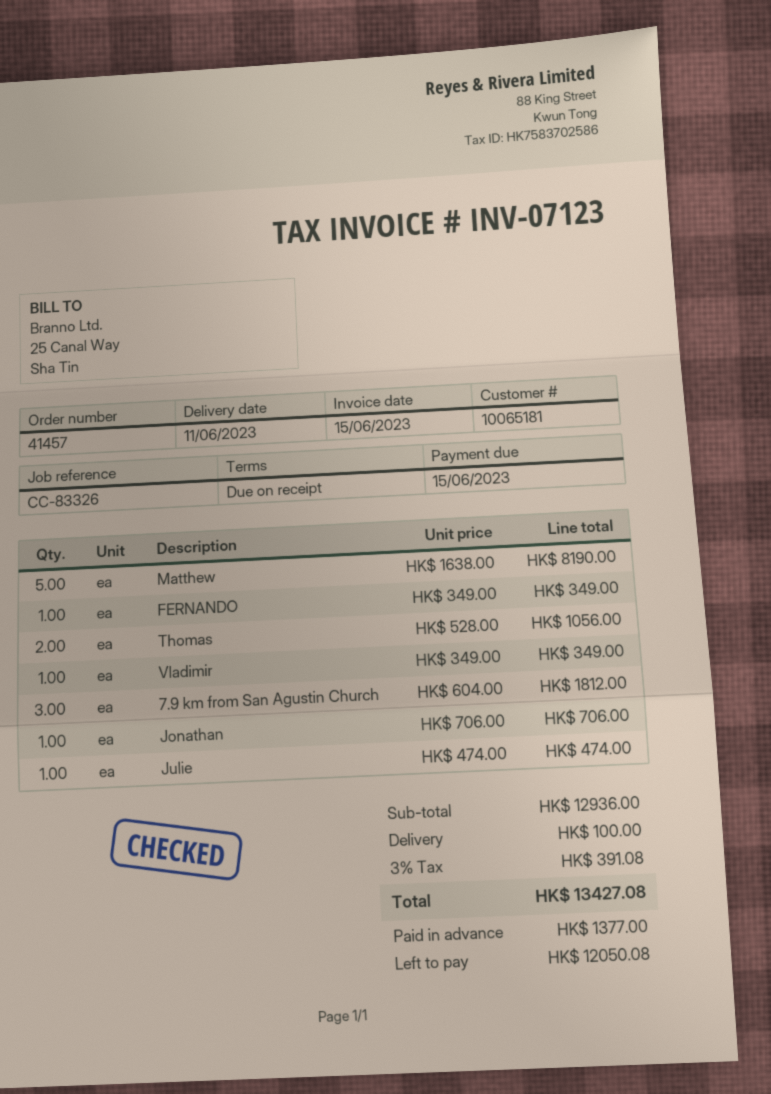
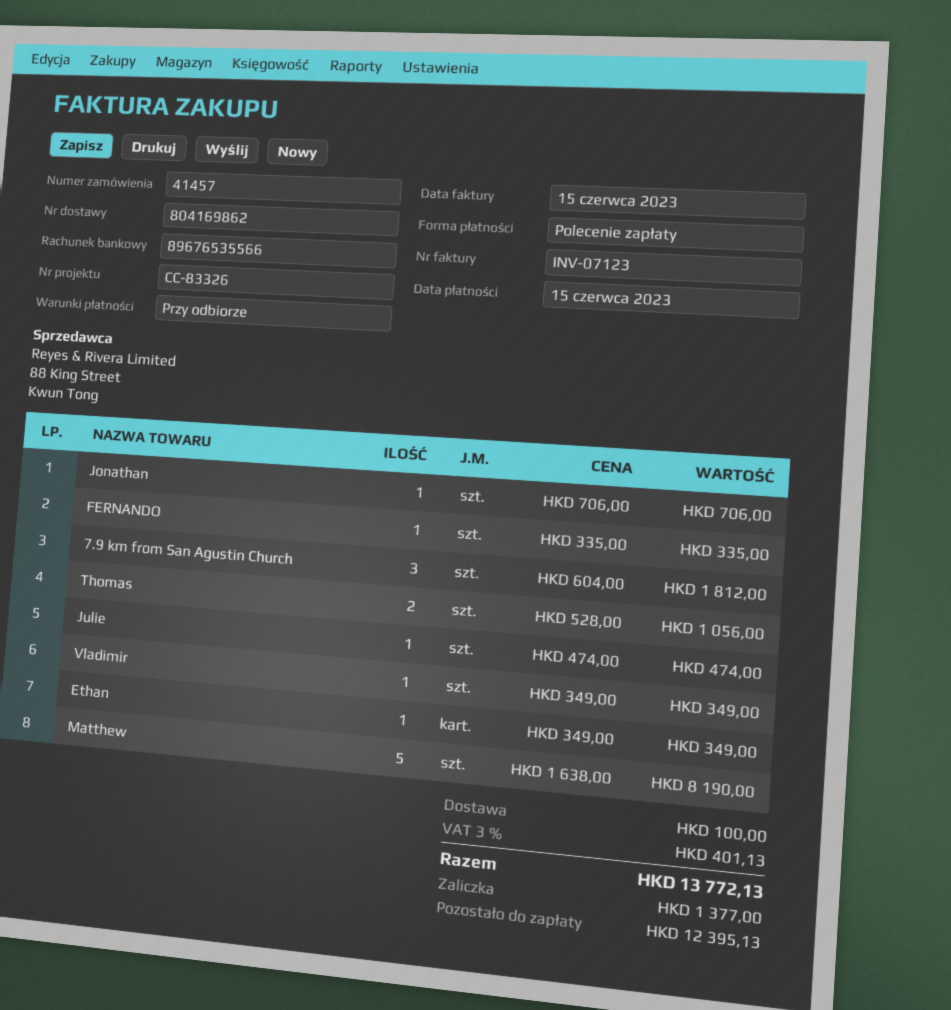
FERNANDO: 1 x 349.00 = 349.00 -> 1 x 335.00 = 335.00
Ethan: none -> 1 x 349.00 = 349.00
tax: 3% = 391.08 -> 3% = 401.13
total: 13427.08 -> 13772.13
balance: 12050.08 -> 12395.13

